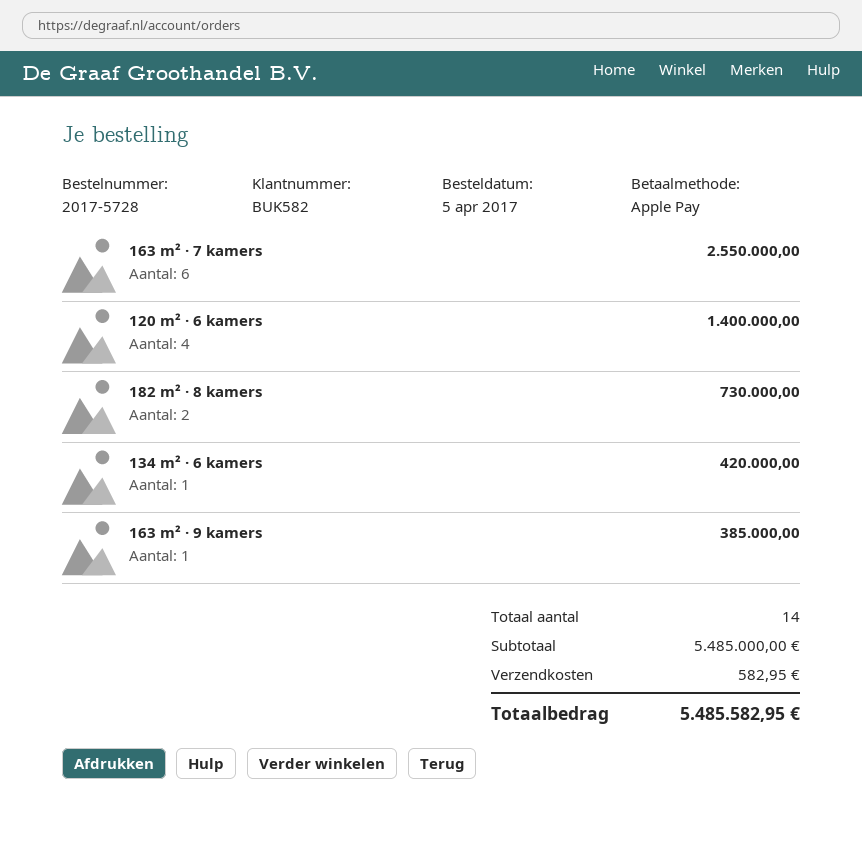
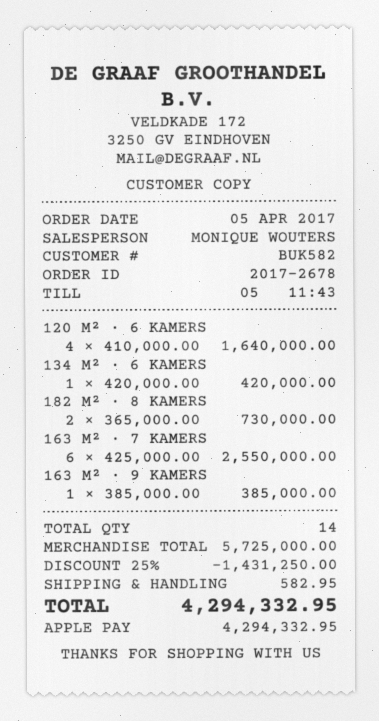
order number: 2017-5728 -> 2017-2678
120 m² · 6 kamers: 4 for 1400000.00 -> 4 for 1640000.00
subtotal: 5485000.00 -> 5725000.00
discount: none -> 25% = 1431250.00
total: 5485582.95 -> 4294332.95

